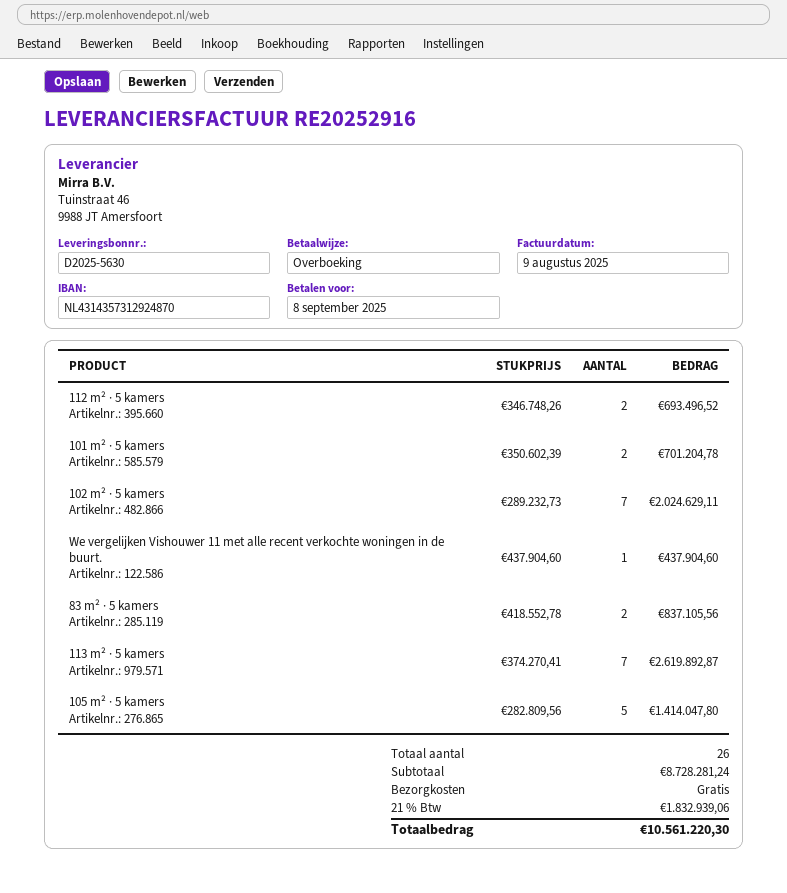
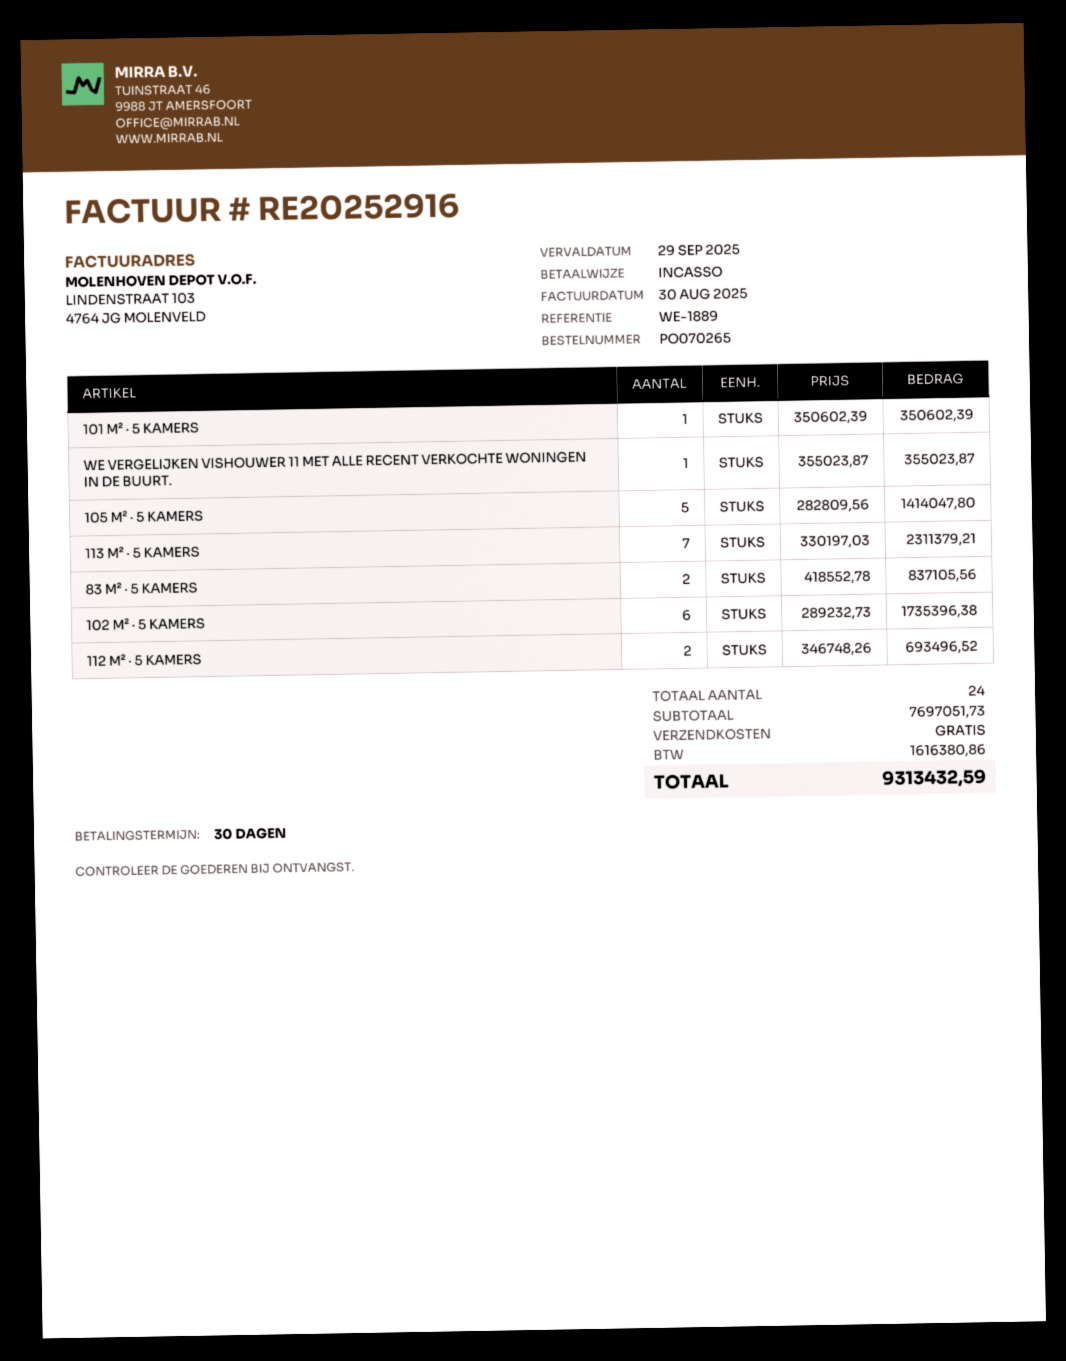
invoice date: 2025-08-09 -> 2025-08-30
due date: 2025-09-08 -> 2025-09-29
payment method: bank transfer -> direct debit
101 m² · 5 kamers: 2 x 350602.39 = 701204.78 -> 1 x 350602.39 = 350602.39
102 m² · 5 kamers: 7 x 289232.73 = 2024629.11 -> 6 x 289232.73 = 1735396.38
We vergelijken Vishouwer 11 met alle recent verkochte woningen in de buurt.: 1 x 437904.60 = 437904.60 -> 1 x 355023.87 = 355023.87
113 m² · 5 kamers: 7 x 374270.41 = 2619892.87 -> 7 x 330197.03 = 2311379.21
total quantity: 26 -> 24
subtotal: 8728281.24 -> 7697051.73
tax: 1832939.06 -> 1616380.86
total: 10561220.30 -> 9313432.59

